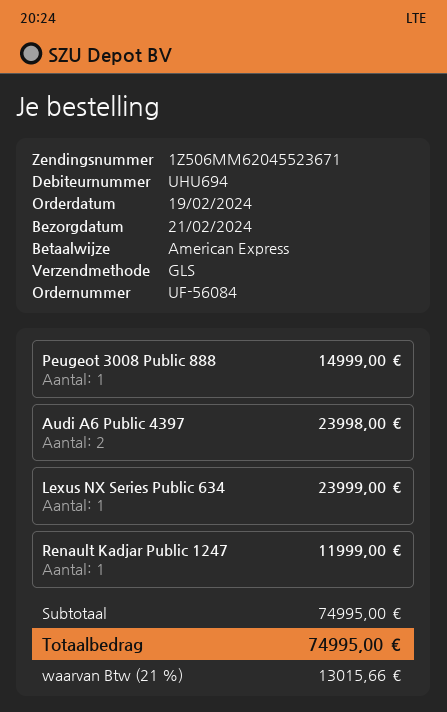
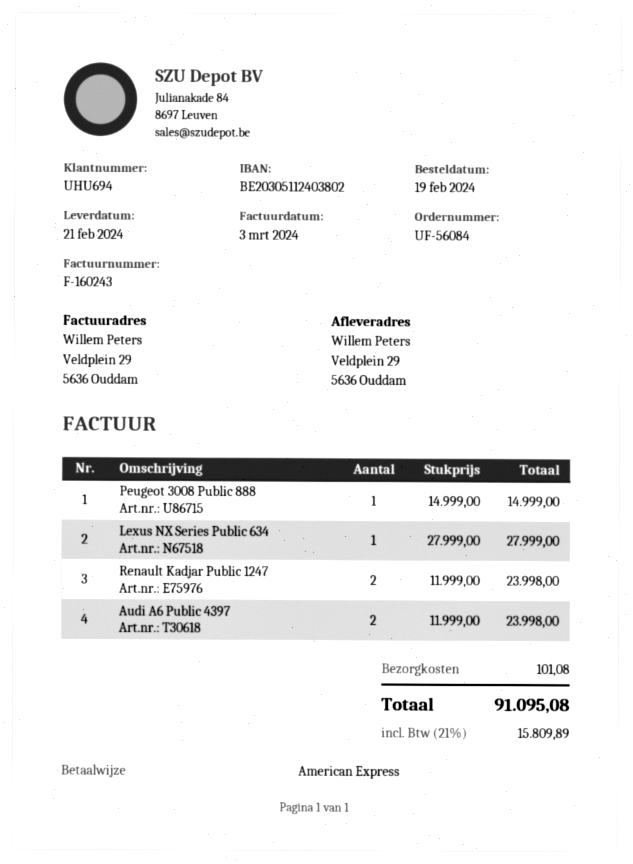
Lexus NX Series Public 634: 1 for 23999.00 -> 1 for 27999.00
Renault Kadjar Public 1247: 1 for 11999.00 -> 2 for 23998.00
shipping: none -> 101.08
tax: 21% = 13015.66 -> 21% = 15809.89
total: 74995.00 -> 91095.08

